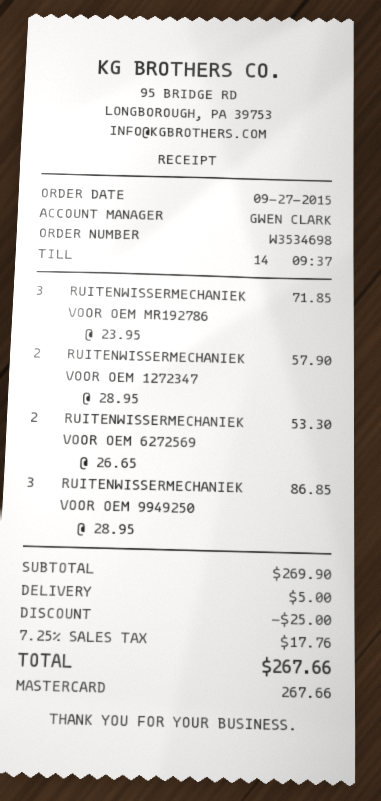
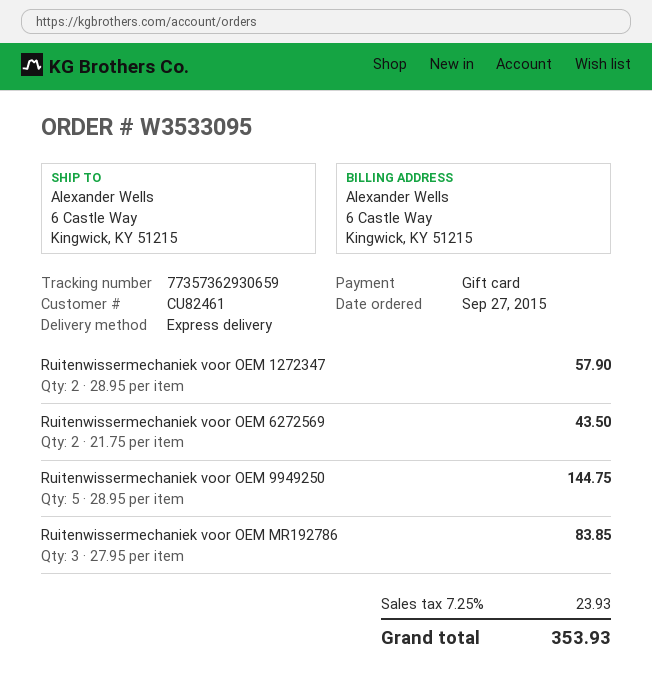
order number: W3534698 -> W3533095
payment method: Mastercard -> gift card
RUITENWISSERMECHANIEK VOOR OEM MR192786: 3 x 23.95 = 71.85 -> 3 x 27.95 = 83.85
RUITENWISSERMECHANIEK VOOR OEM 6272569: 2 x 26.65 = 53.30 -> 2 x 21.75 = 43.50
RUITENWISSERMECHANIEK VOOR OEM 9949250: 3 x 28.95 = 86.85 -> 5 x 28.95 = 144.75
discount: 25.00 -> none
shipping: 5.00 -> none
tax: 7.25% = 17.76 -> 7.25% = 23.93
total: 267.66 -> 353.93

